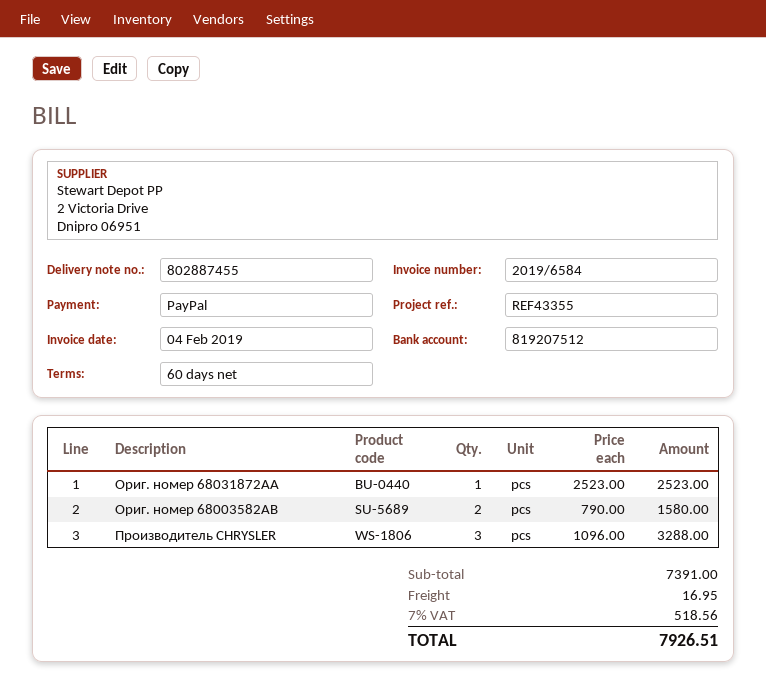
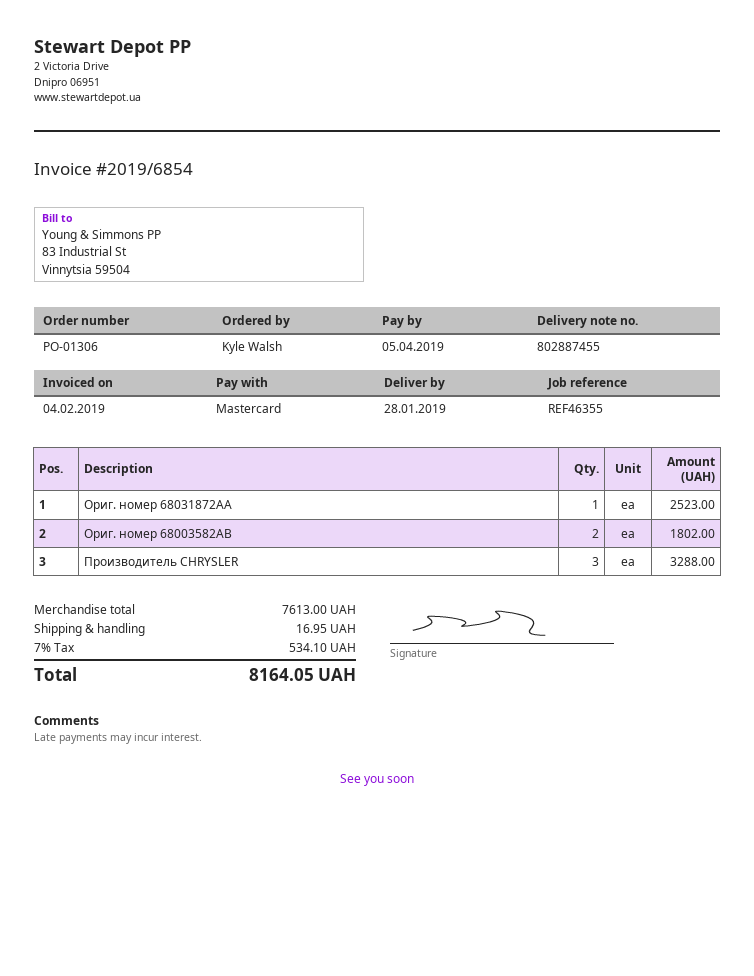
invoice number: 2019/6584 -> 2019/6854
reference: REF43355 -> REF46355
payment method: PayPal -> Mastercard
Ориг. номер 68003582AB: 2 for 1580.00 -> 2 for 1802.00
subtotal: 7391.00 -> 7613.00
tax: 7% = 518.56 -> 7% = 534.10
total: 7926.51 -> 8164.05

